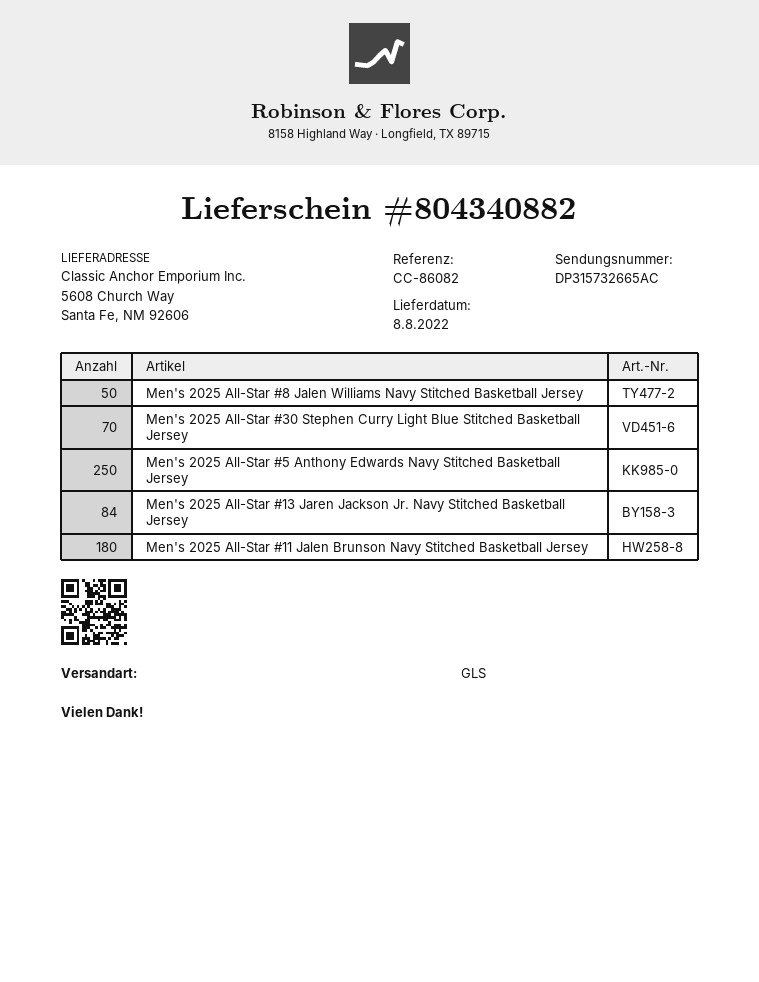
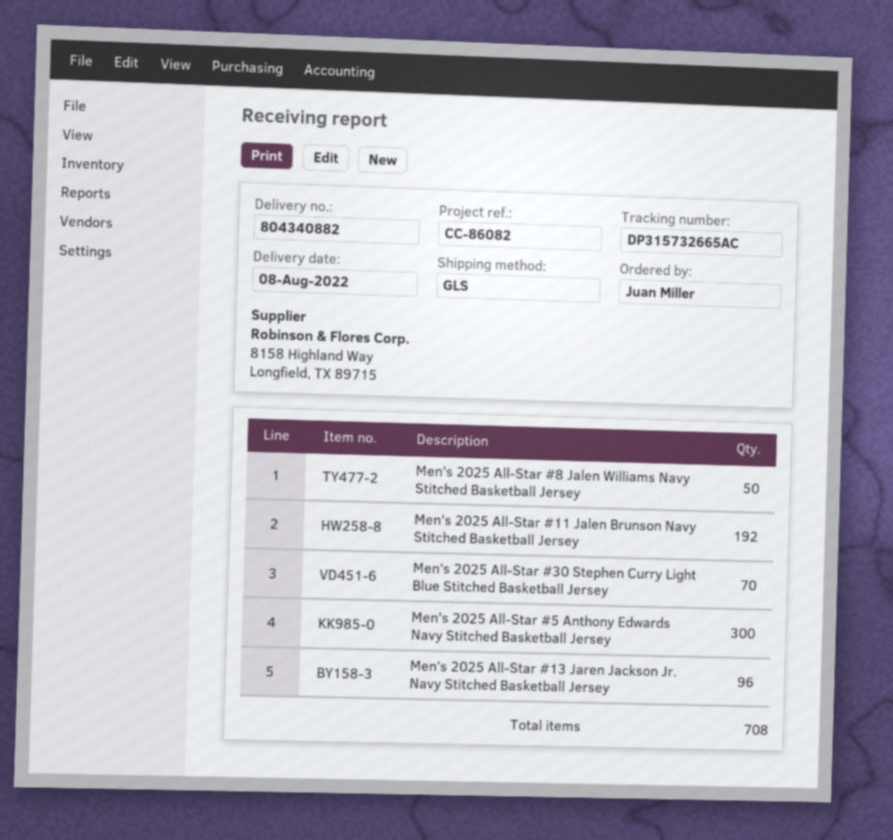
Men's 2025 All-Star #5 Anthony Edwards Navy Stitched Basketball Jersey: 250 -> 300
Men's 2025 All-Star #13 Jaren Jackson Jr. Navy Stitched Basketball Jersey: 84 -> 96
Men's 2025 All-Star #11 Jalen Brunson Navy Stitched Basketball Jersey: 180 -> 192

